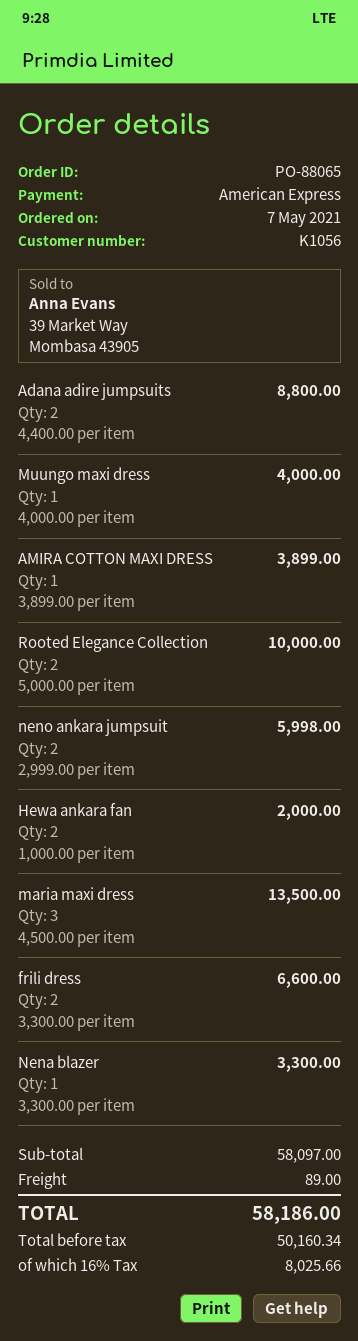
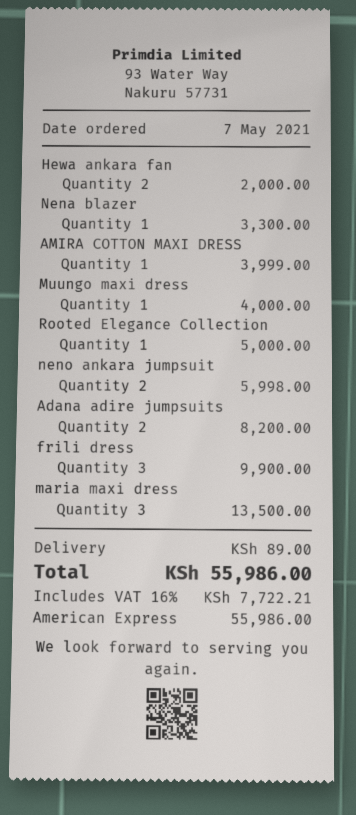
Adana adire jumpsuits: 2 for 8800.00 -> 2 for 8200.00
AMIRA COTTON MAXI DRESS: 1 for 3899.00 -> 1 for 3999.00
Rooted Elegance Collection: 2 for 10000.00 -> 1 for 5000.00
frili dress: 2 for 6600.00 -> 3 for 9900.00
tax: 16% = 8025.66 -> 16% = 7722.21
total: 58186.00 -> 55986.00

